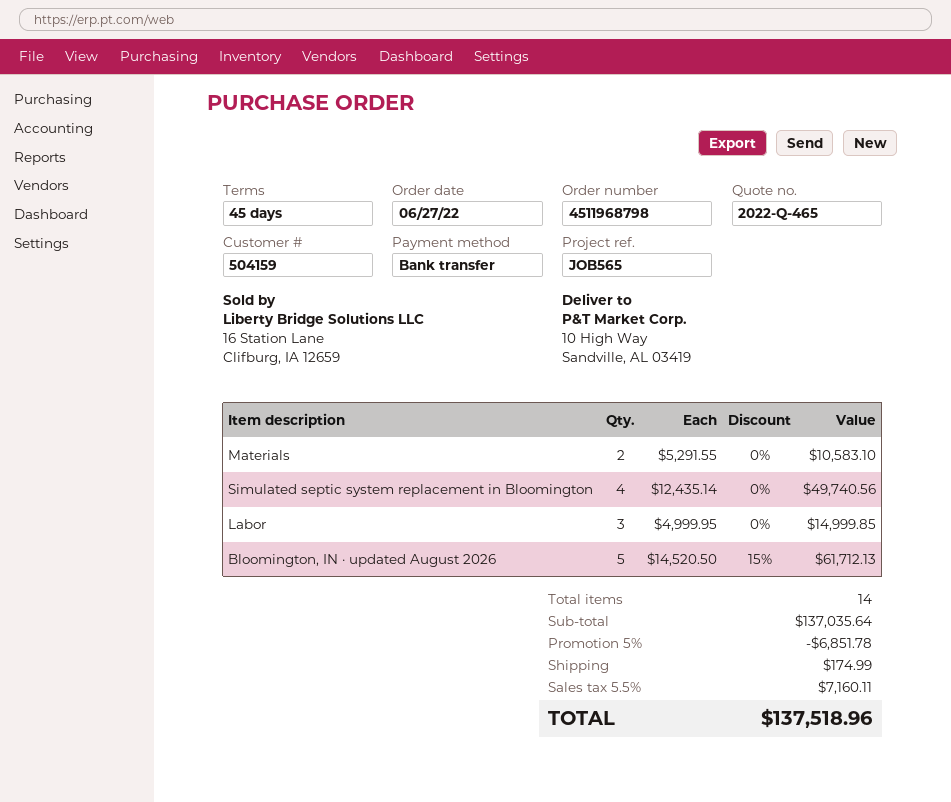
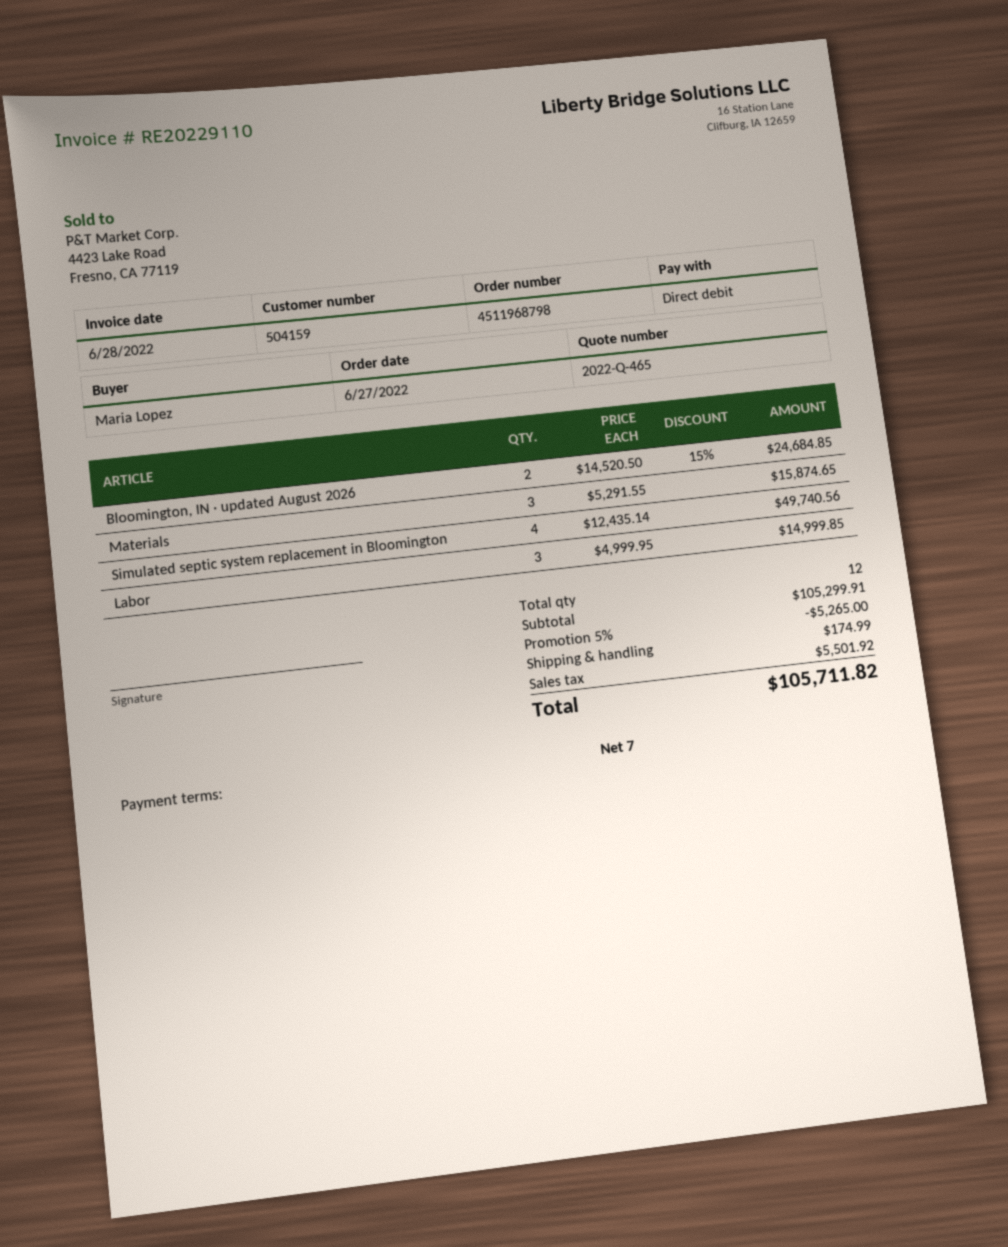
payment terms: 45 days -> 7 days
payment method: bank transfer -> direct debit
Materials: 2 x 5291.55 = 10583.10 -> 3 x 5291.55 = 15874.65
Bloomington, IN · updated August 2026: 5 x 14520.50 - 15% = 61712.13 -> 2 x 14520.50 - 15% = 24684.85
total quantity: 14 -> 12
subtotal: 137035.64 -> 105299.91
discount: 5% = 6851.78 -> 5% = 5265.00
tax: 7160.11 -> 5501.92
total: 137518.96 -> 105711.82

